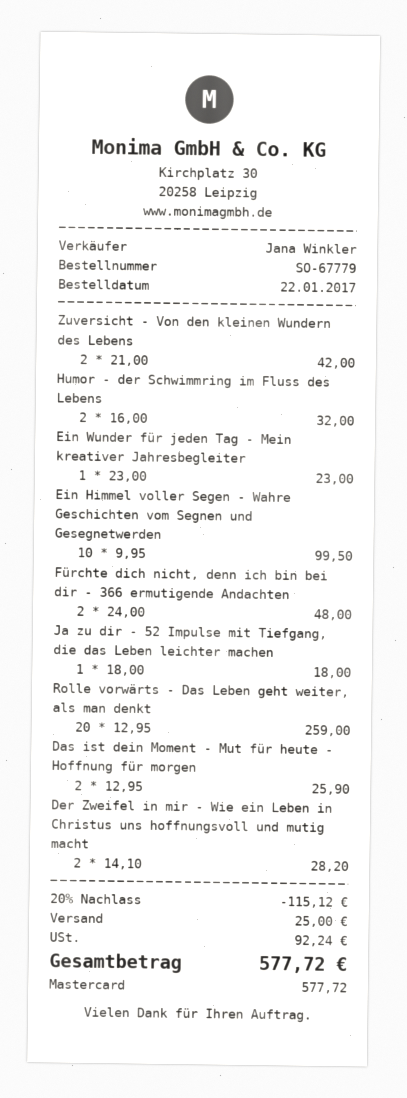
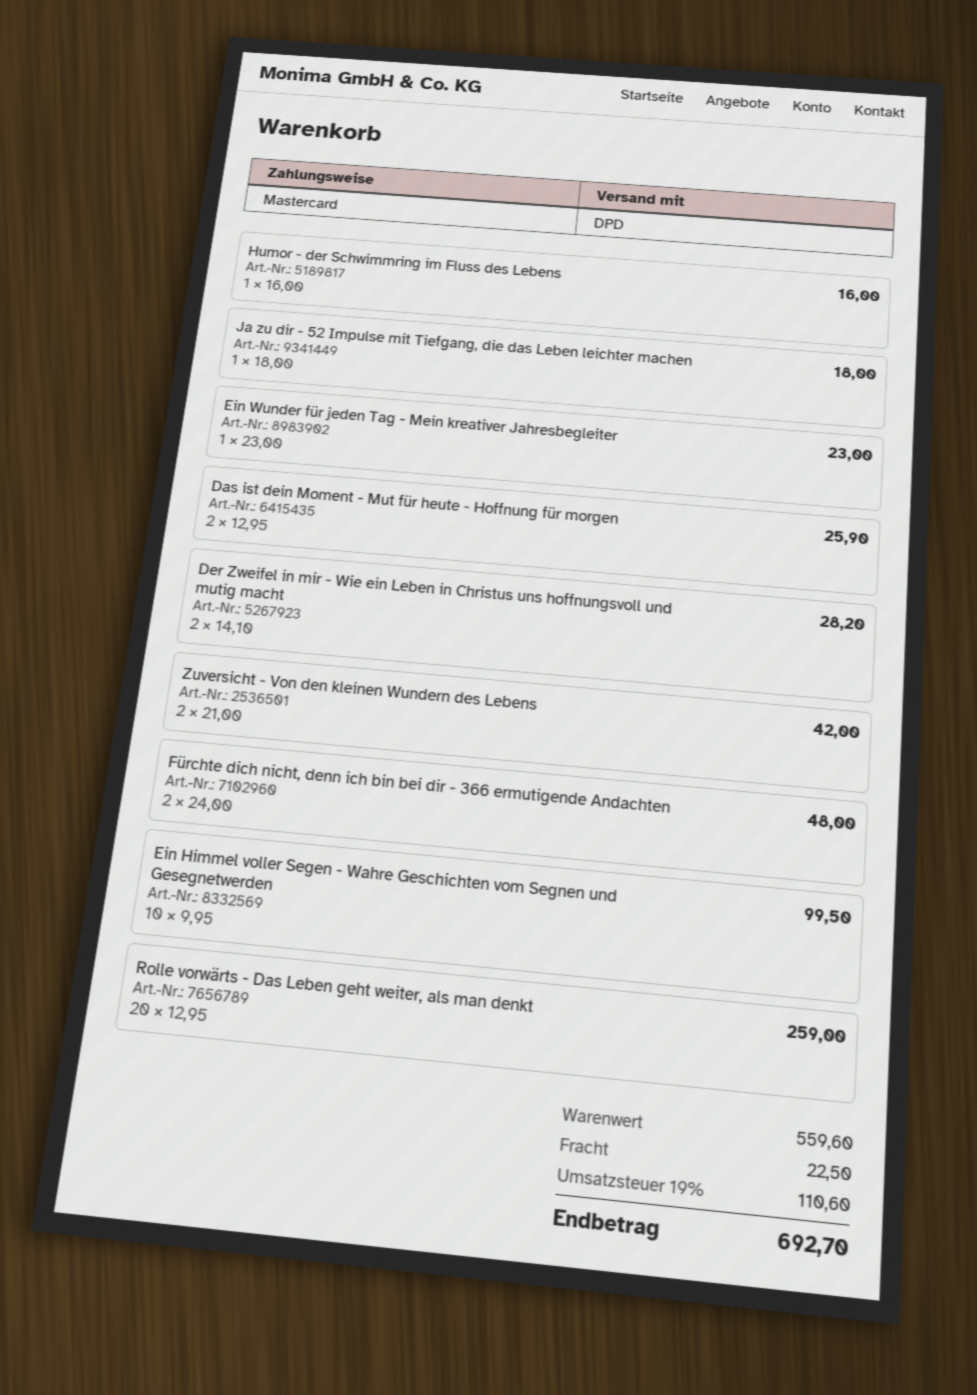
Humor - der Schwimmring im Fluss des Lebens: 2 x 16.00 = 32.00 -> 1 x 16.00 = 16.00
discount: 20% = 115.12 -> none
shipping: 25.00 -> 22.50
tax: 92.24 -> 110.60
total: 577.72 -> 692.70

